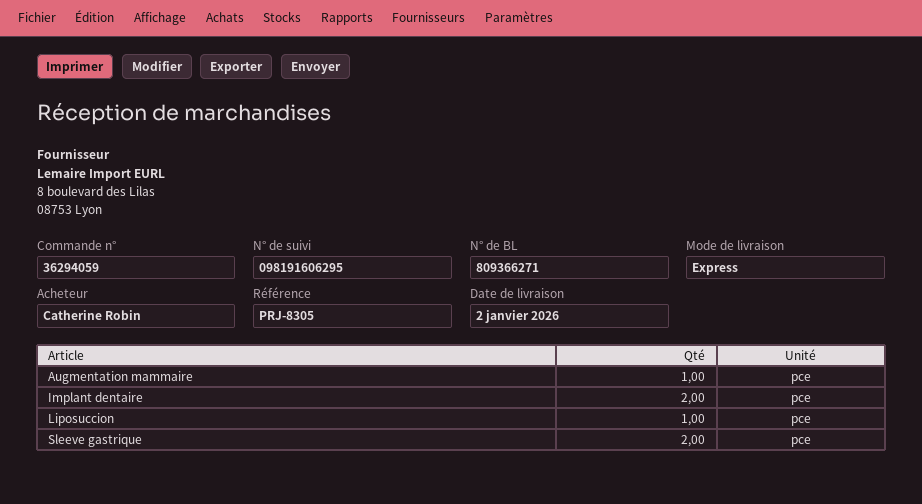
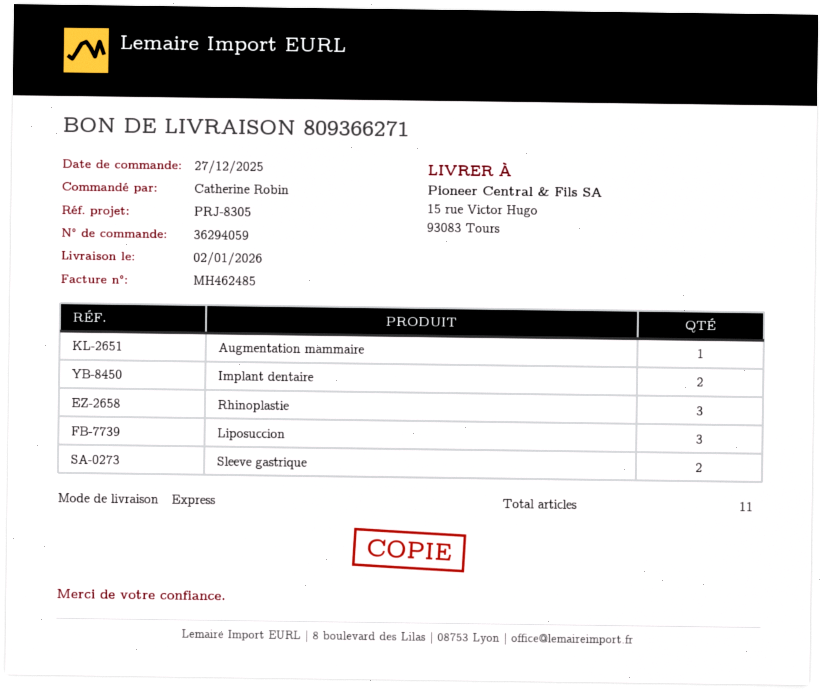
Liposuccion: 1 -> 3
Rhinoplastie: none -> 3

